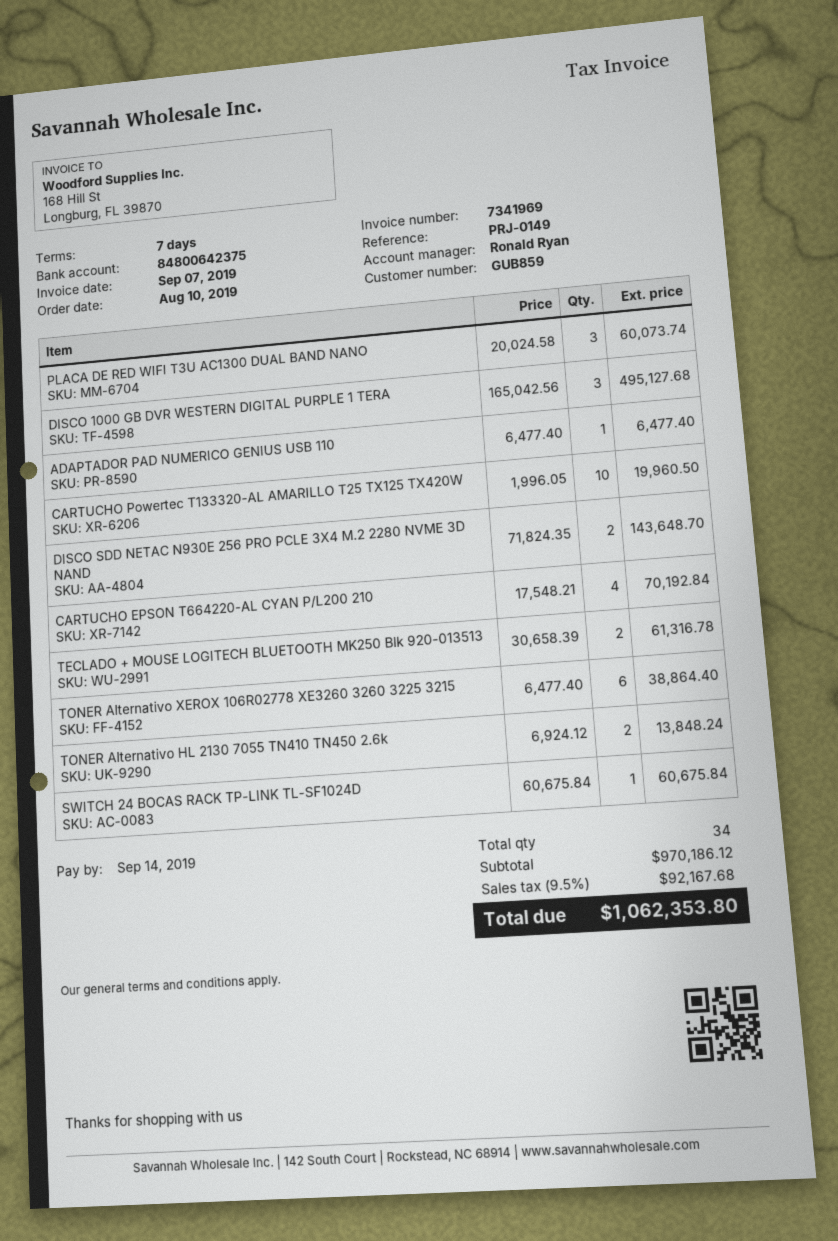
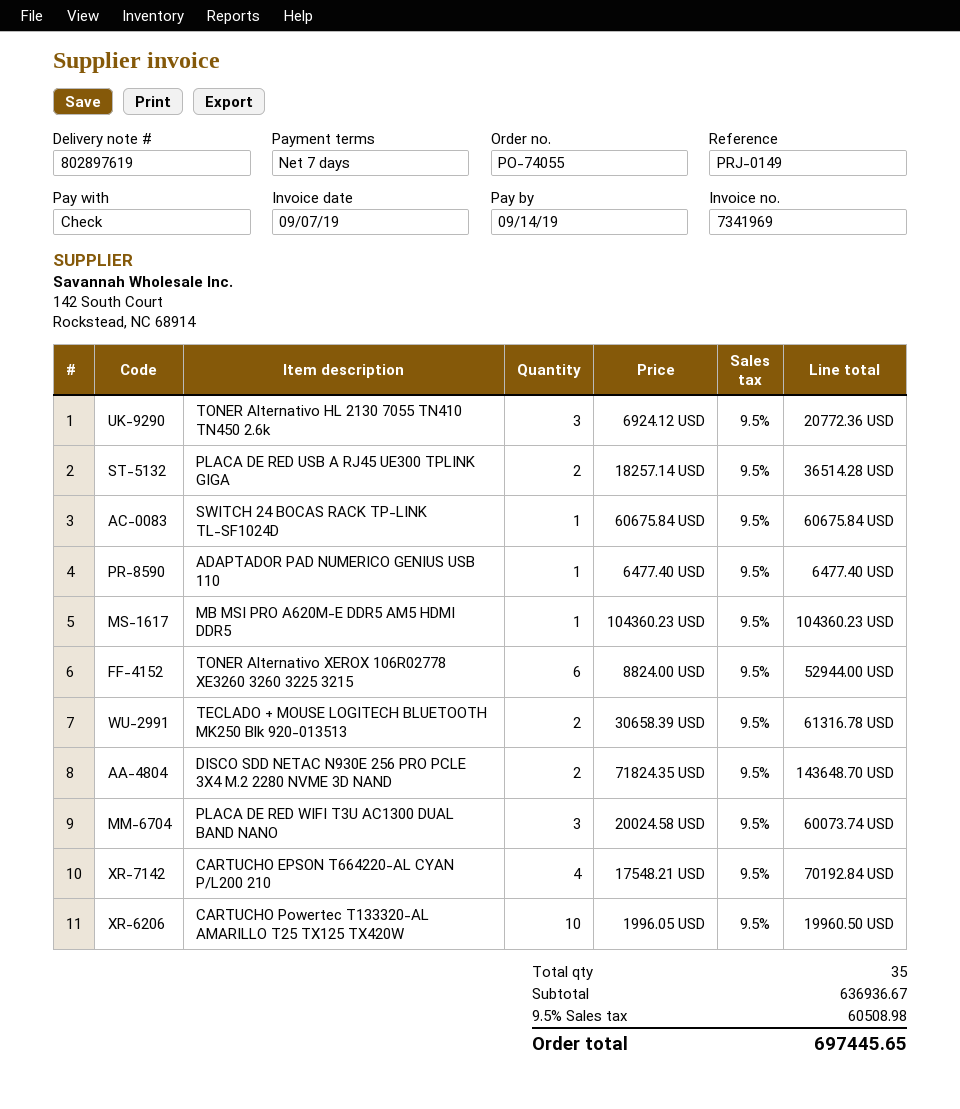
DISCO 1000 GB DVR WESTERN DIGITAL PURPLE 1 TERA: 3 x 165042.56 = 495127.68 -> none
TONER Alternativo XEROX 106R02778 XE3260 3260 3225 3215: 6 x 6477.40 = 38864.40 -> 6 x 8824.00 = 52944.00
TONER Alternativo HL 2130 7055 TN410 TN450 2.6k: 2 x 6924.12 = 13848.24 -> 3 x 6924.12 = 20772.36
PLACA DE RED USB A RJ45 UE300 TPLINK GIGA: none -> 2 x 18257.14 = 36514.28
MB MSI PRO A620M-E DDR5 AM5 HDMI DDR5: none -> 1 x 104360.23 = 104360.23
total quantity: 34 -> 35
subtotal: 970186.12 -> 636936.67
tax: 9.5% = 92167.68 -> 9.5% = 60508.98
total: 1062353.80 -> 697445.65

